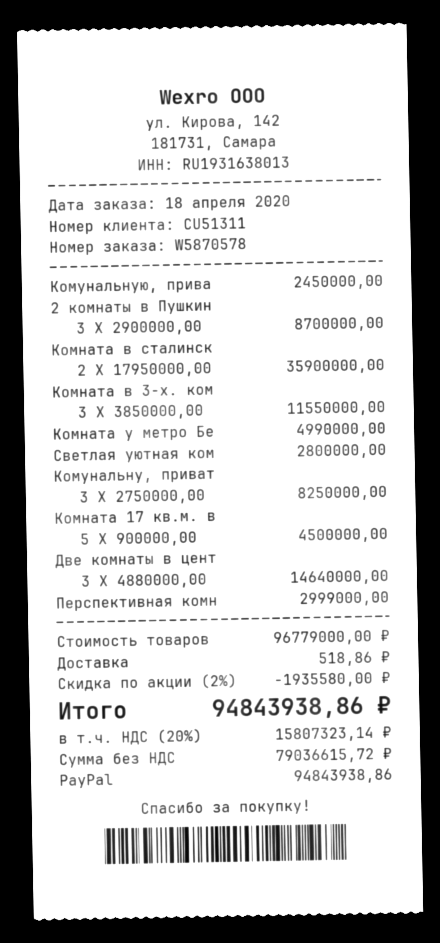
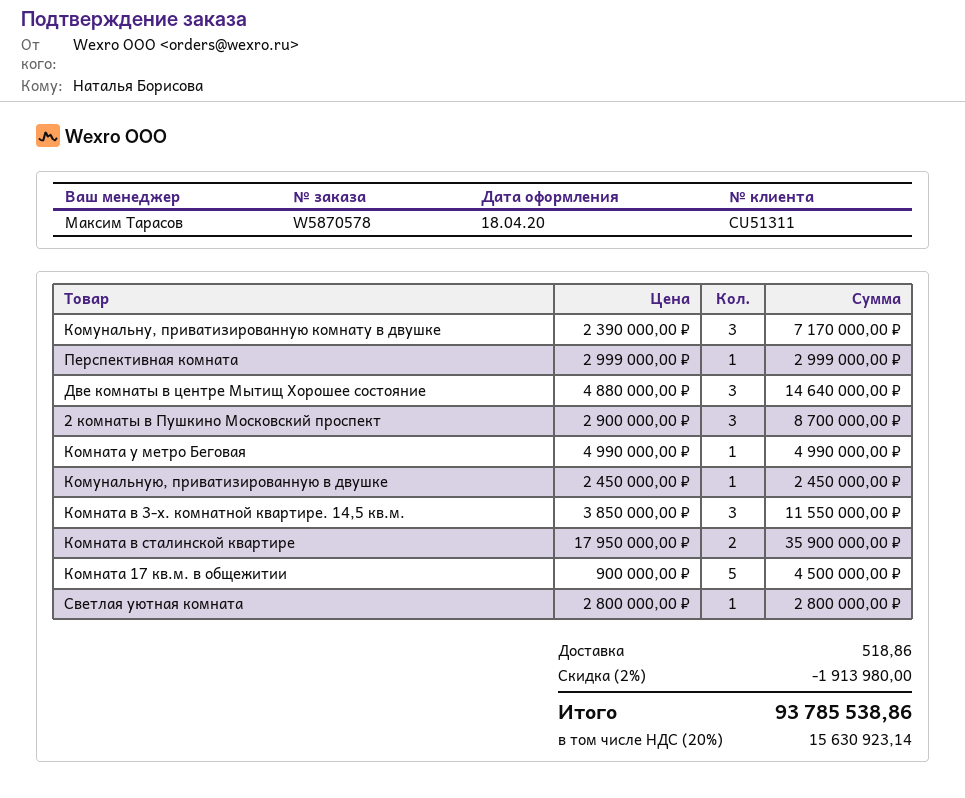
Комунальну, приват: 3 x 2750000.00 = 8250000.00 -> 3 x 2390000.00 = 7170000.00
discount: 2% = 1935580.00 -> 2% = 1913980.00
tax: 20% = 15807323.14 -> 20% = 15630923.14
total: 94843938.86 -> 93785538.86

